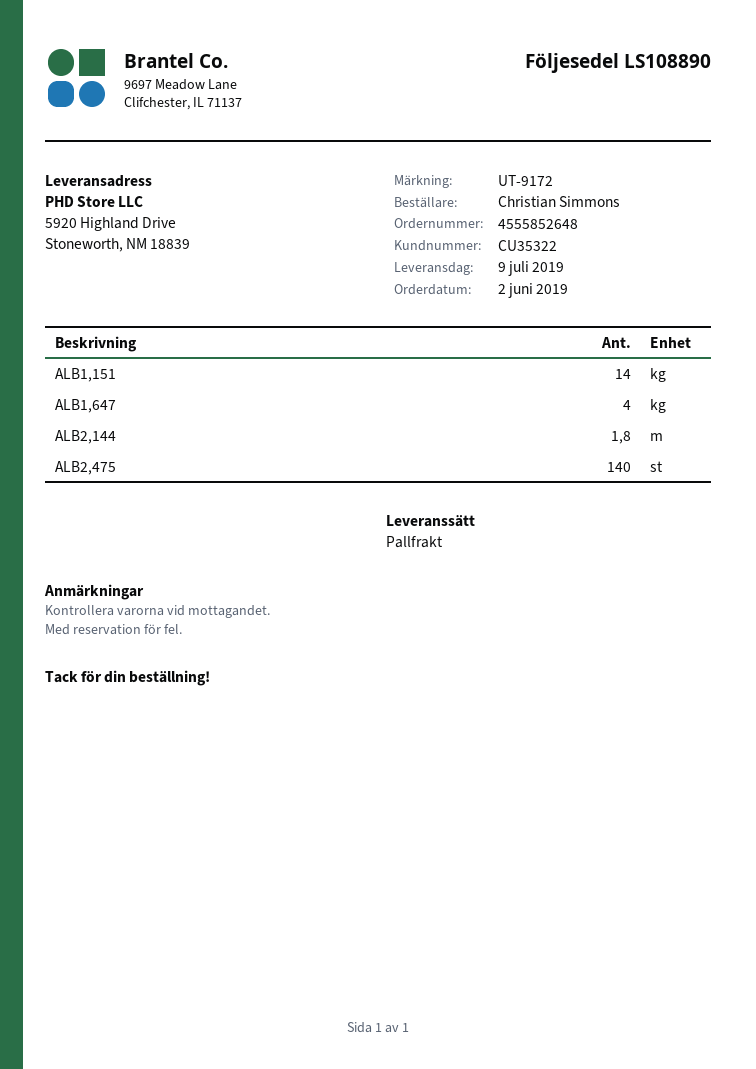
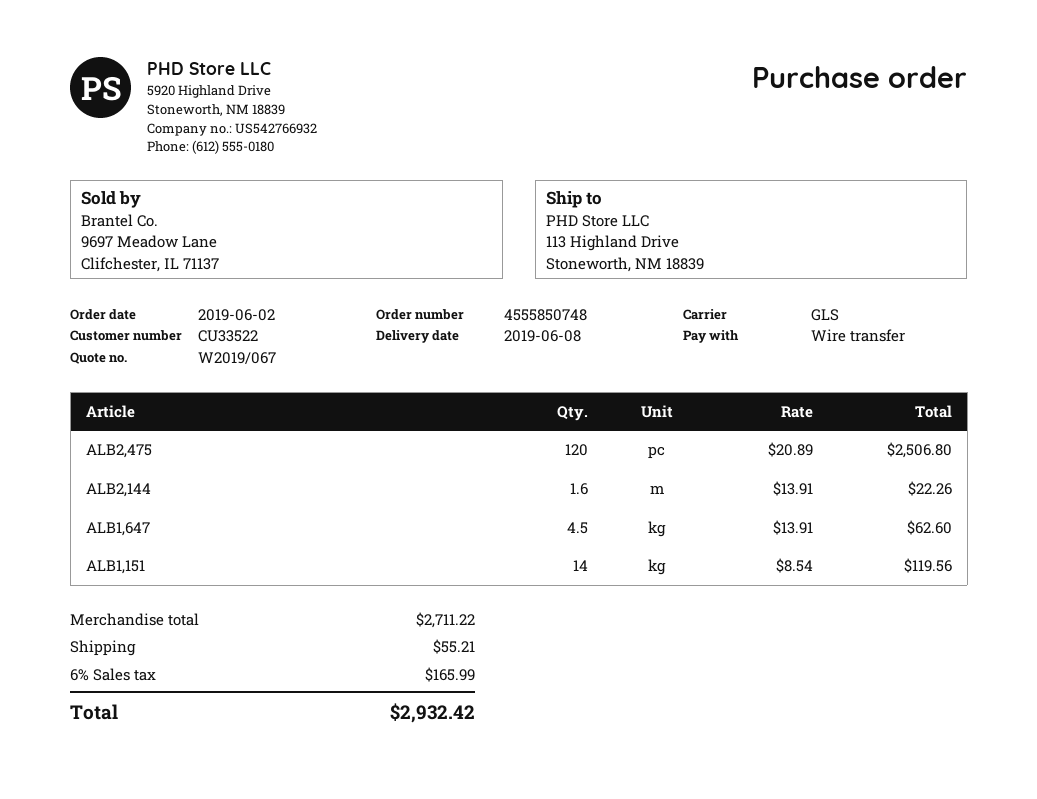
order number: 4555852648 -> 4555850748
delivery date: 2019-07-09 -> 2019-06-08
customer number: CU35322 -> CU33522
shipping method: pallet freight -> GLS
ship to: 5920 Highland Drive, Stoneworth, NM 18839 -> 113 Highland Drive, Stoneworth, NM 18839
ALB1,647: 4 -> 4.5
ALB2,144: 1.8 -> 1.6
ALB2,475: 140 -> 120

